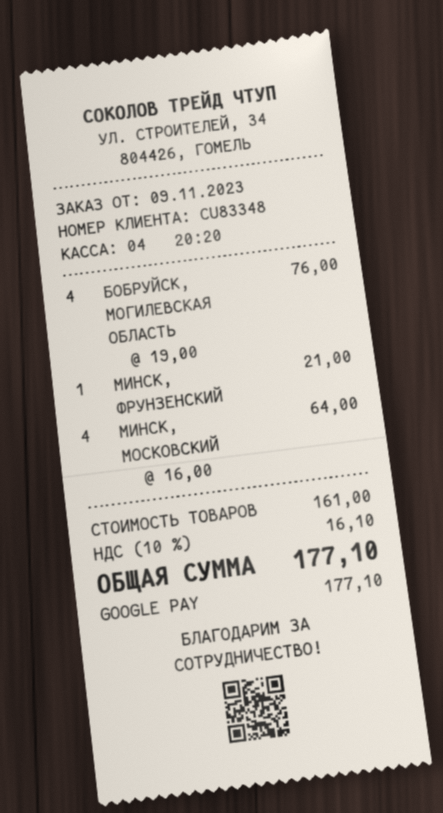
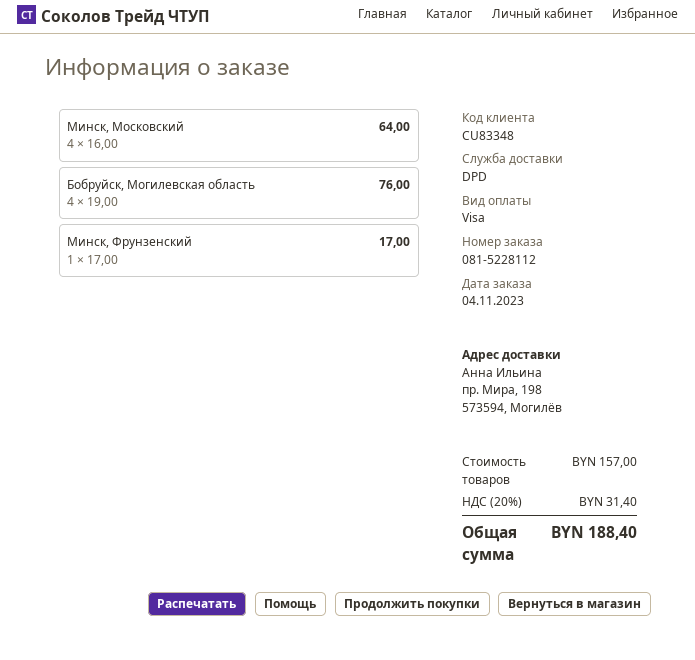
order date: 2023-11-09 -> 2023-11-04
payment method: Google Pay -> Visa
МИНСК, ФРУНЗЕНСКИЙ: 1 x 21.00 = 21.00 -> 1 x 17.00 = 17.00
subtotal: 161.00 -> 157.00
tax: 10% = 16.10 -> 20% = 31.40
total: 177.10 -> 188.40

